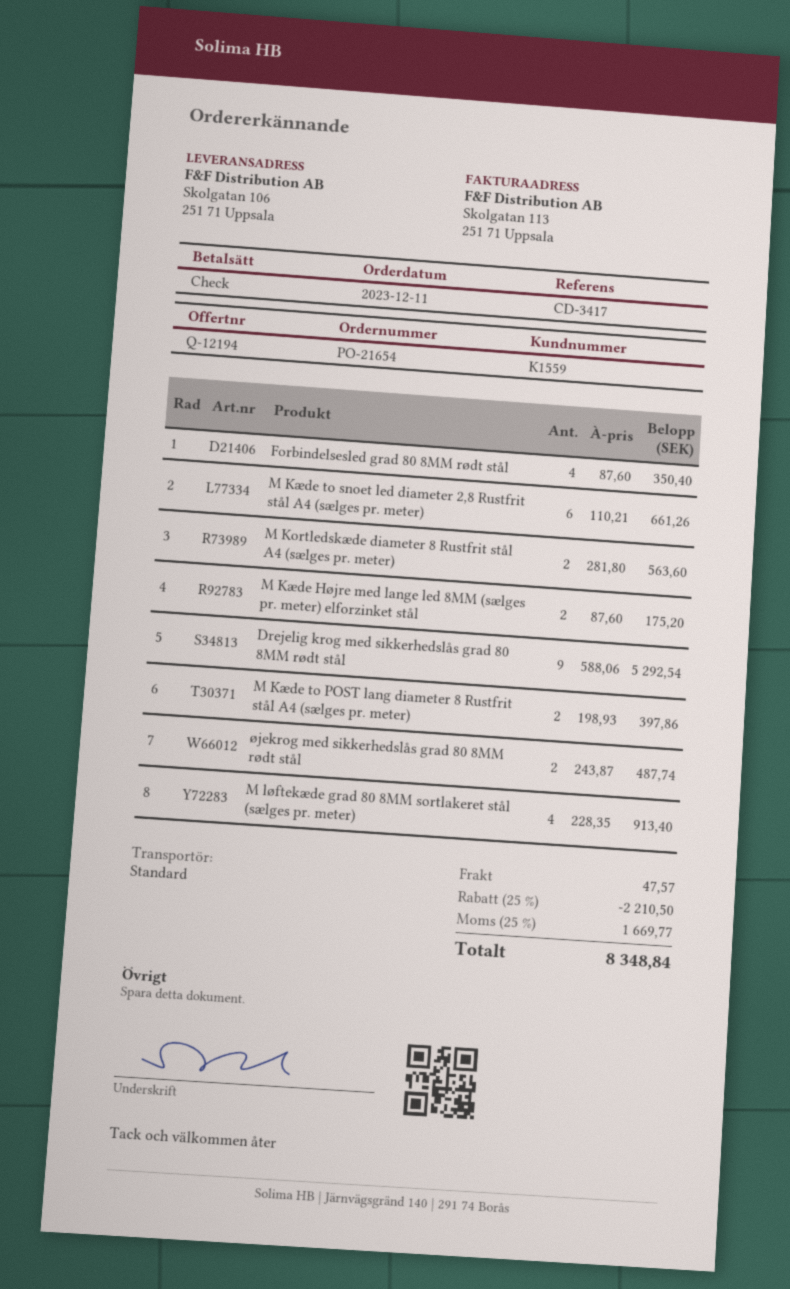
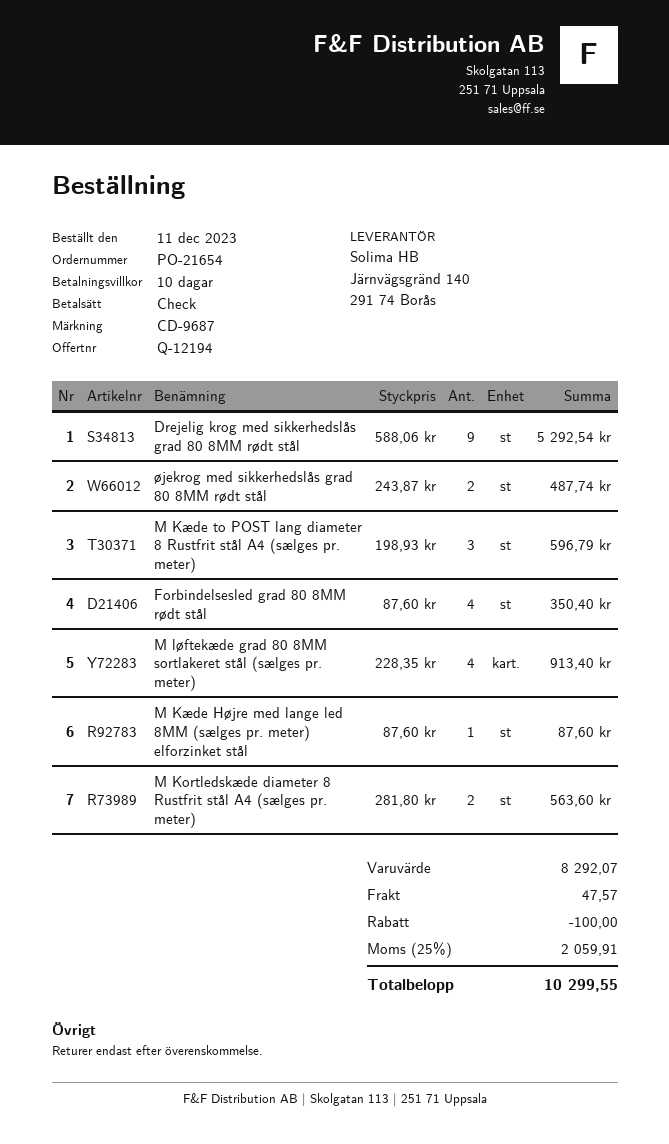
reference: CD-3417 -> CD-9687
M Kæde to snoet led diameter 2,8 Rustfrit stål A4 (sælges pr. meter): 6 x 110.21 = 661.26 -> none
M Kæde Højre med lange led 8MM (sælges pr. meter) elforzinket stål: 2 x 87.60 = 175.20 -> 1 x 87.60 = 87.60
M Kæde to POST lang diameter 8 Rustfrit stål A4 (sælges pr. meter): 2 x 198.93 = 397.86 -> 3 x 198.93 = 596.79
discount: 2210.50 -> 100.00
tax: 25% = 1669.77 -> 25% = 2059.91
total: 8348.84 -> 10299.55

